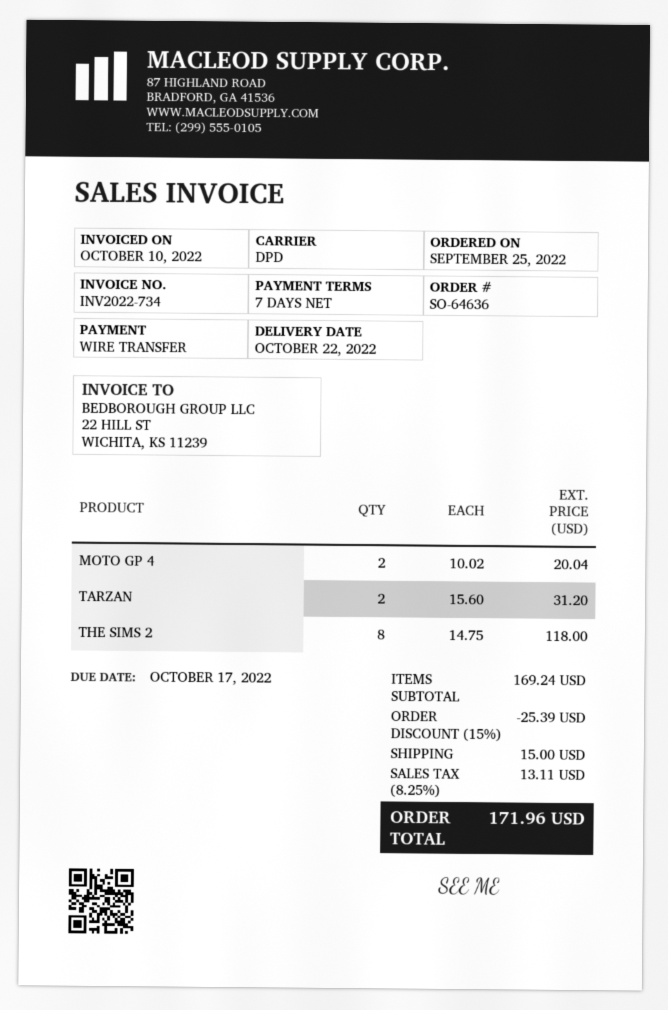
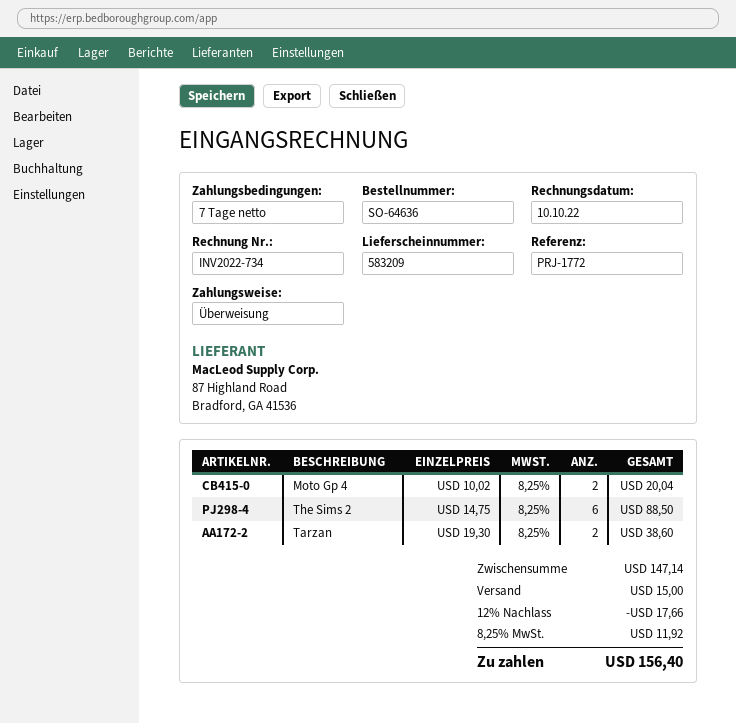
TARZAN: 2 x 15.60 = 31.20 -> 2 x 19.30 = 38.60
THE SIMS 2: 8 x 14.75 = 118.00 -> 6 x 14.75 = 88.50
subtotal: 169.24 -> 147.14
discount: 15% = 25.39 -> 12% = 17.66
tax: 8.25% = 13.11 -> 8.25% = 11.92
total: 171.96 -> 156.40

